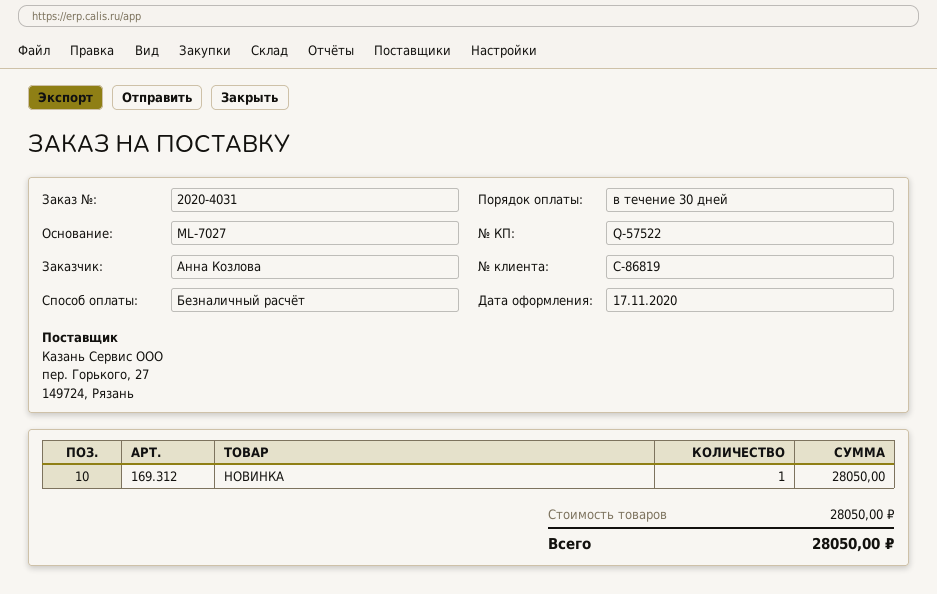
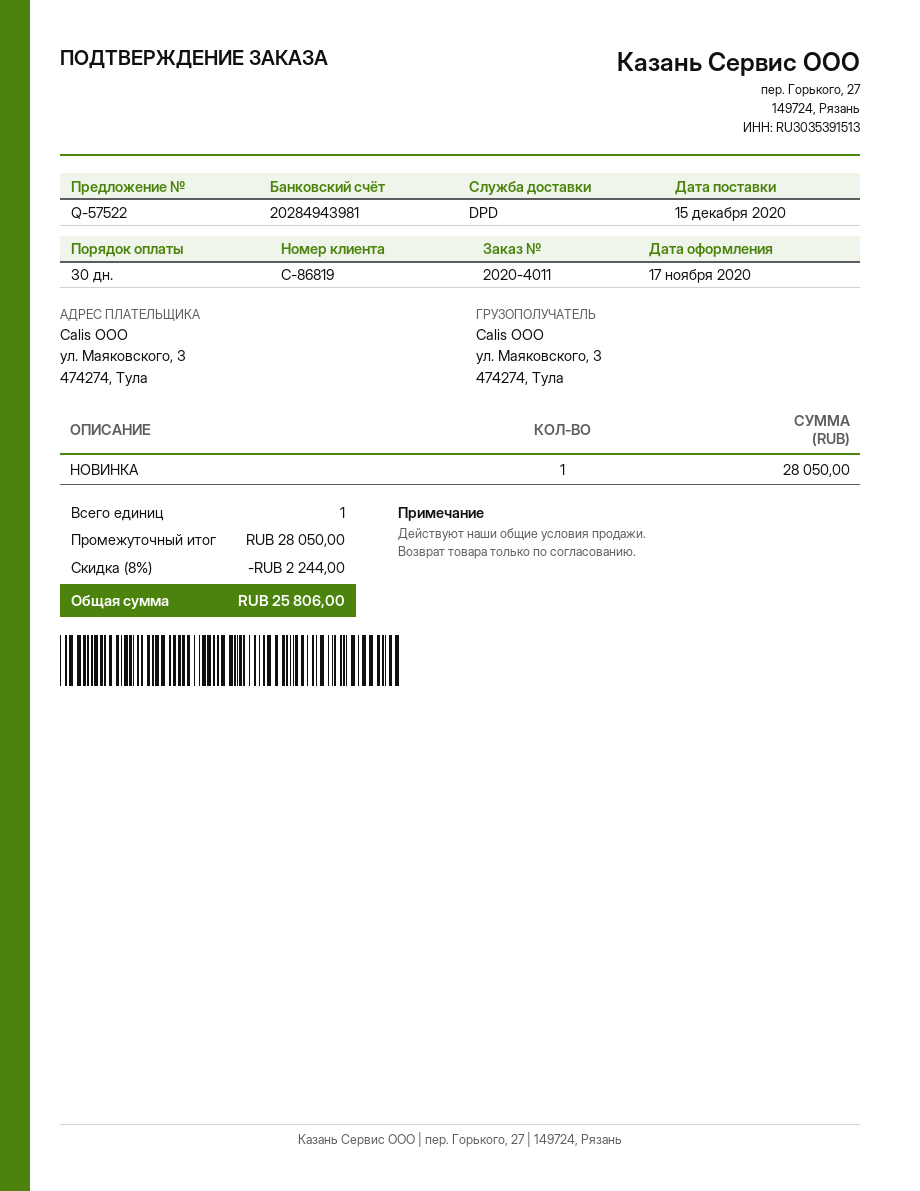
order number: 2020-4031 -> 2020-4011
discount: none -> 8% = 2244.00
total: 28050.00 -> 25806.00

